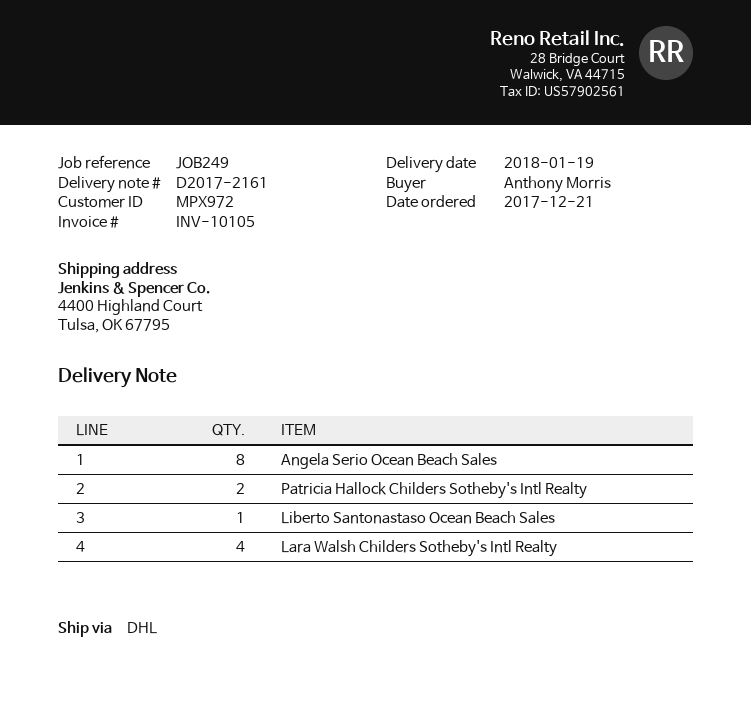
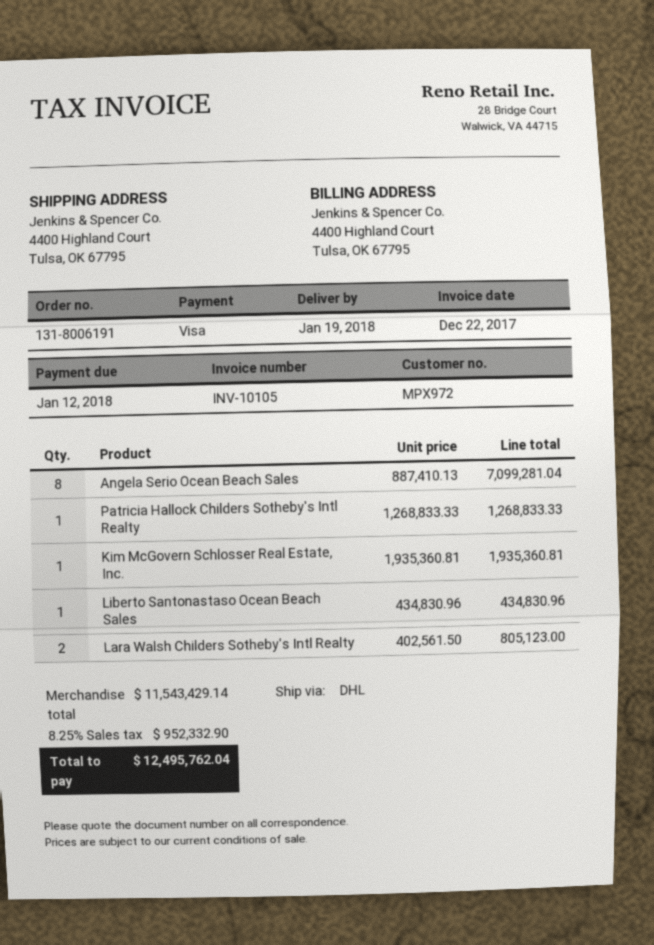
Patricia Hallock Childers Sotheby's Intl Realty: 2 -> 1
Lara Walsh Childers Sotheby's Intl Realty: 4 -> 2
Kim McGovern Schlosser Real Estate, Inc.: none -> 1

